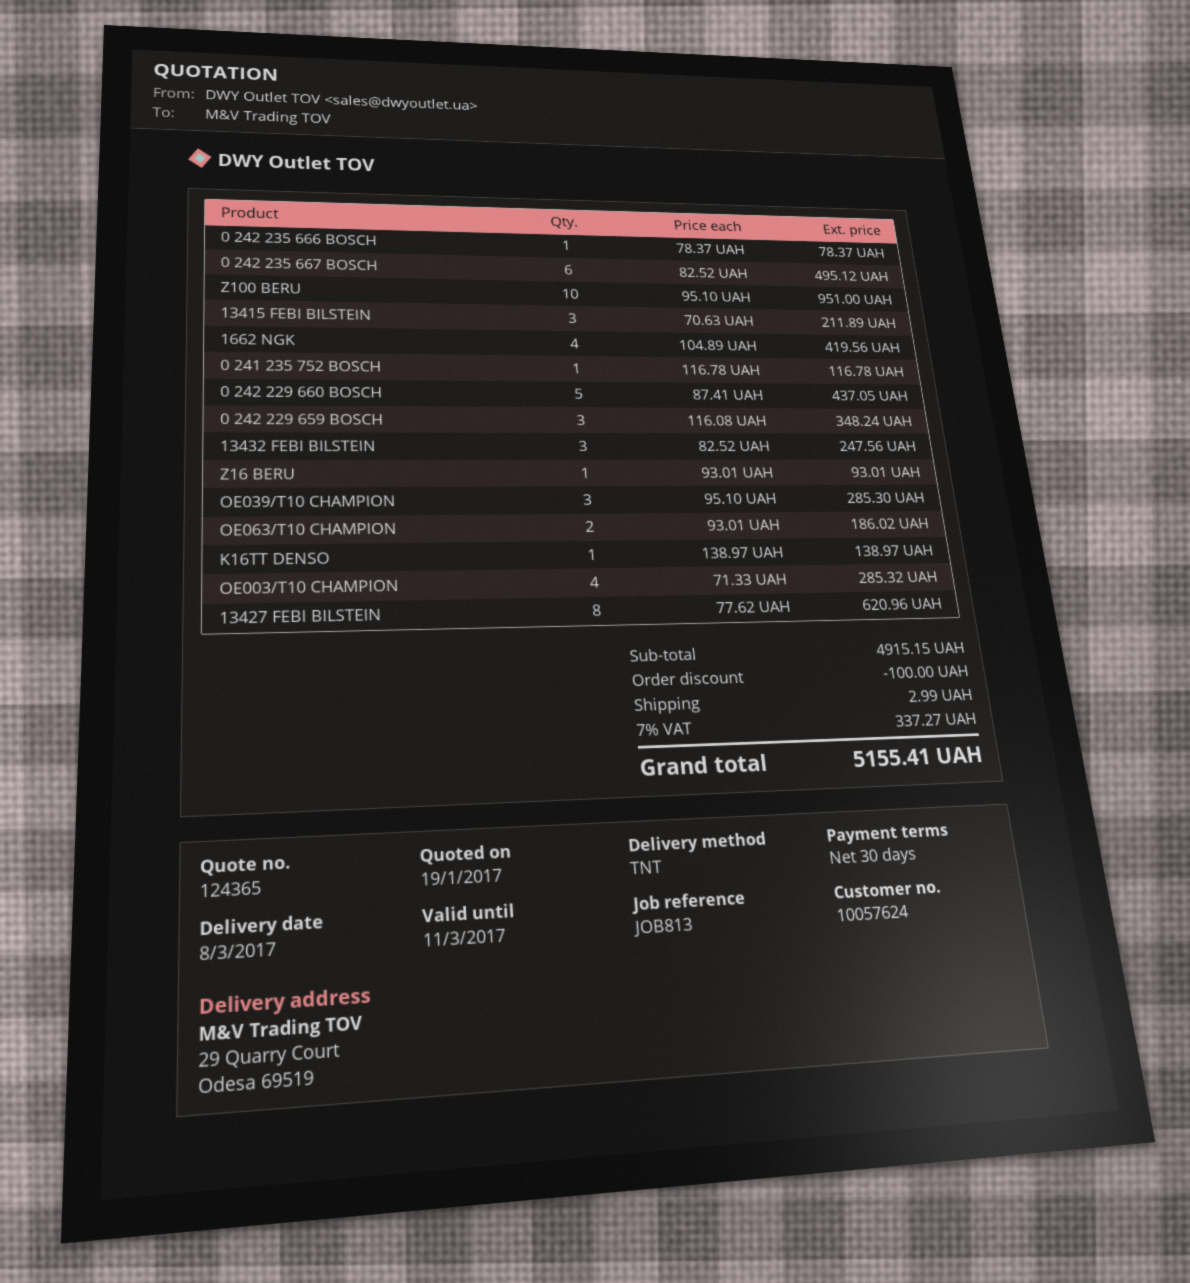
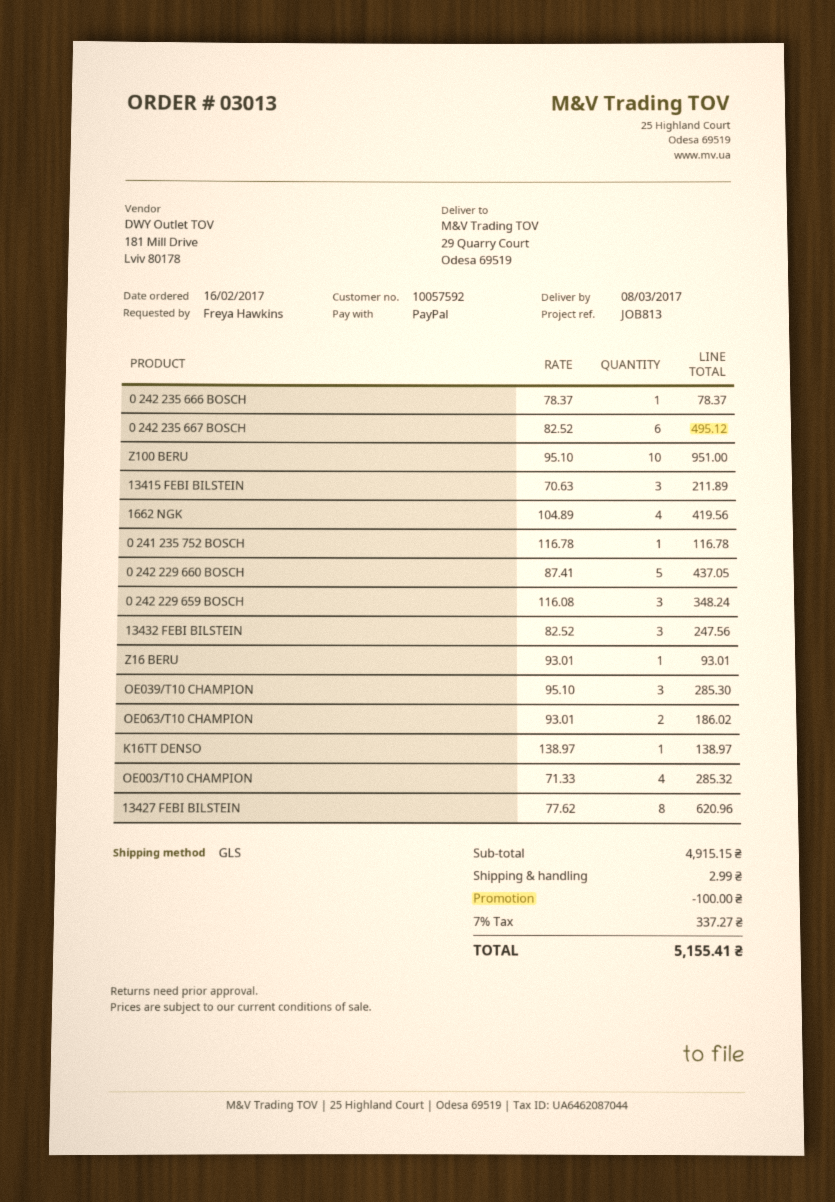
customer number: 10057624 -> 10057592
shipping method: TNT -> GLS

